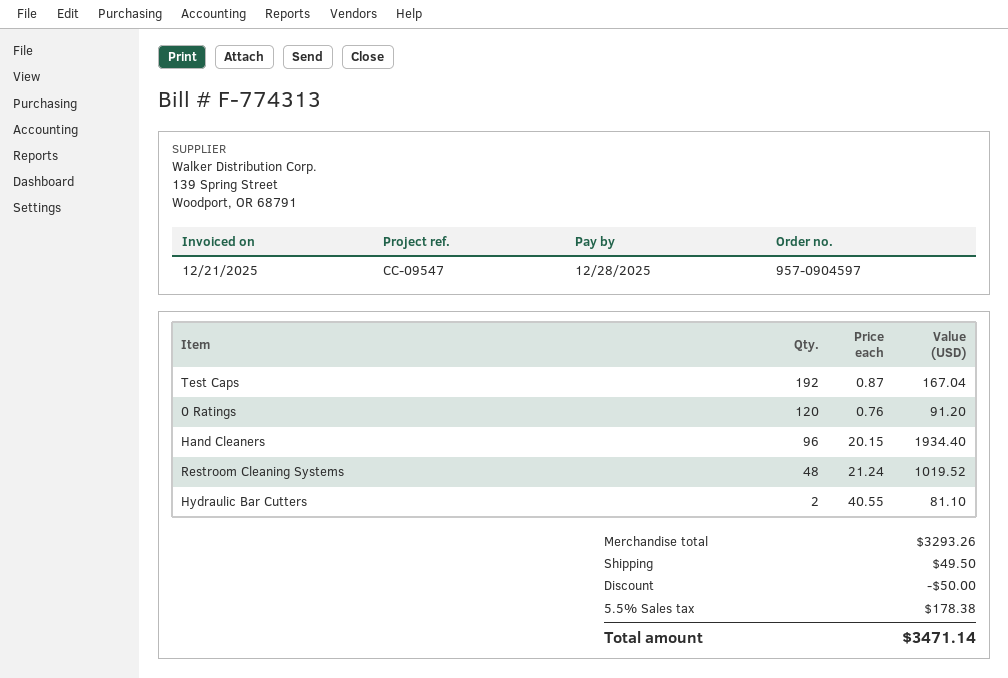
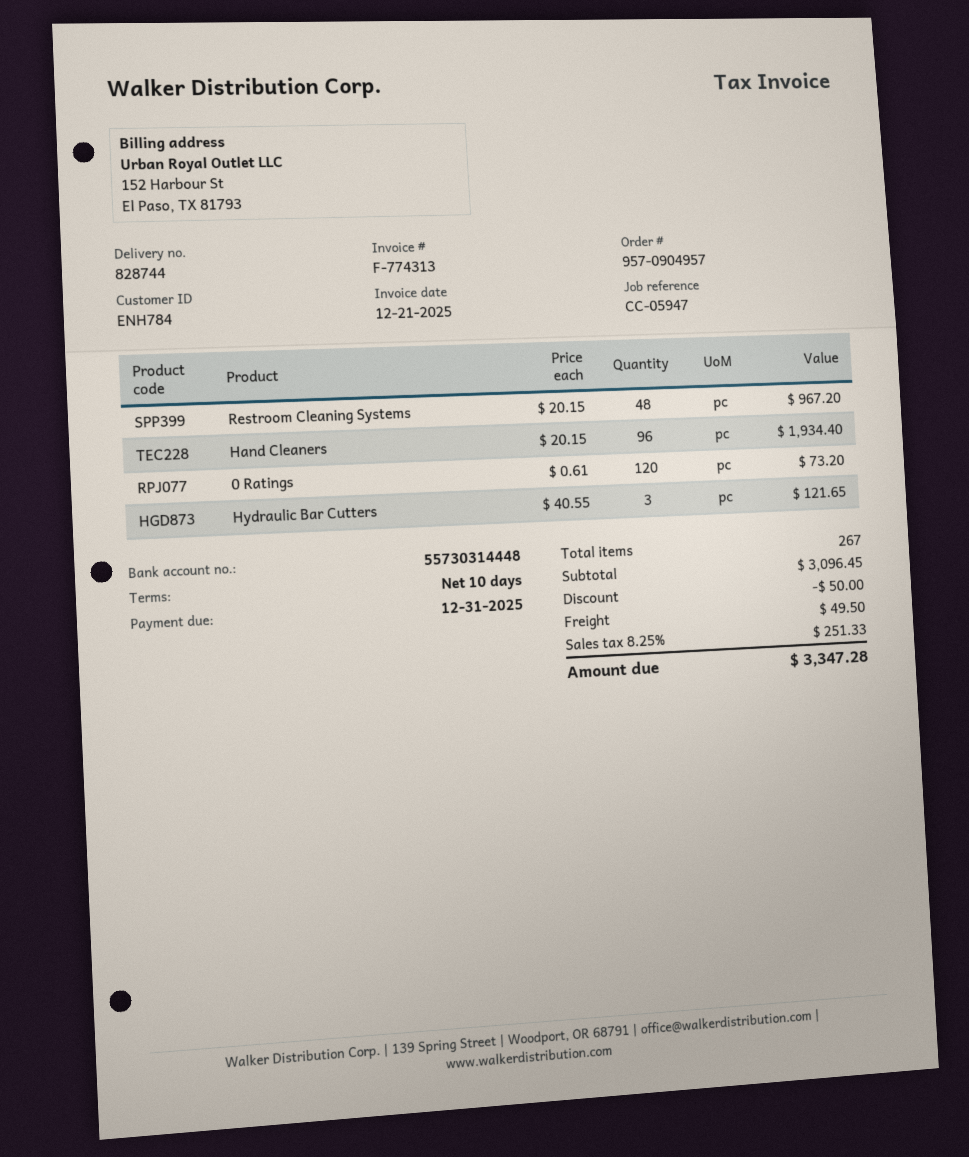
order number: 957-0904597 -> 957-0904957
due date: 2025-12-28 -> 2025-12-31
reference: CC-09547 -> CC-05947
Test Caps: 192 x 0.87 = 167.04 -> none
0 Ratings: 120 x 0.76 = 91.20 -> 120 x 0.61 = 73.20
Restroom Cleaning Systems: 48 x 21.24 = 1019.52 -> 48 x 20.15 = 967.20
Hydraulic Bar Cutters: 2 x 40.55 = 81.10 -> 3 x 40.55 = 121.65
subtotal: 3293.26 -> 3096.45
tax: 5.5% = 178.38 -> 8.25% = 251.33
total: 3471.14 -> 3347.28

